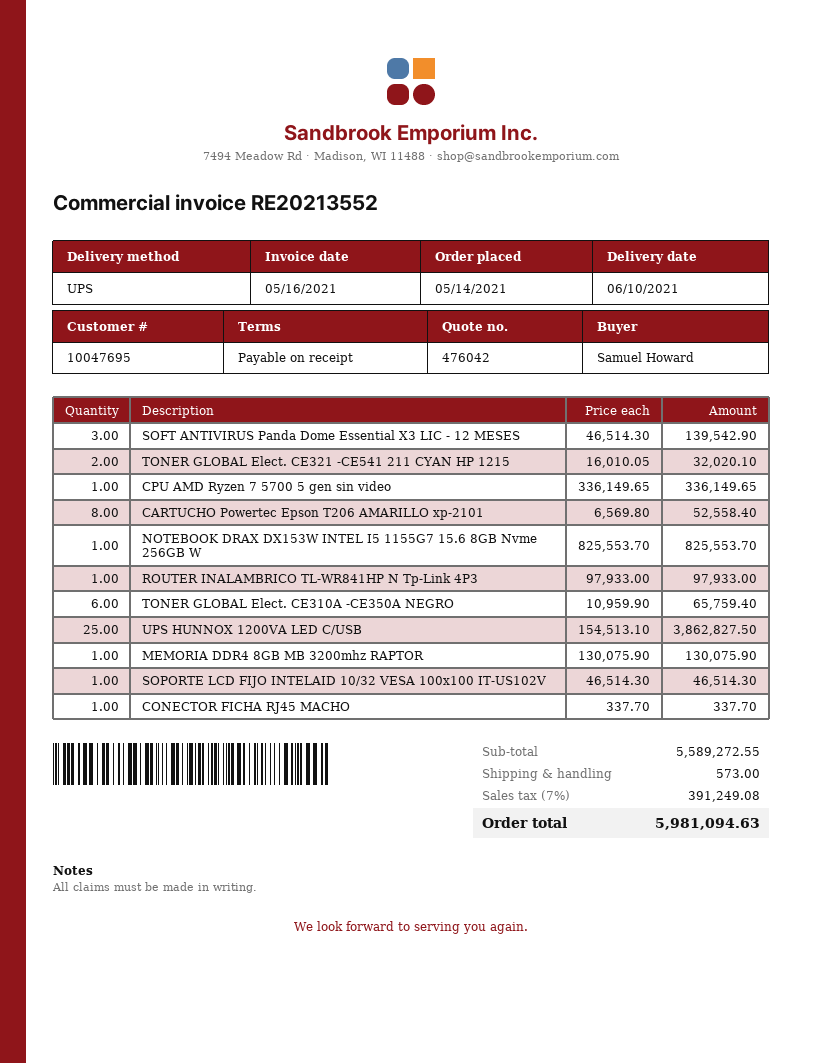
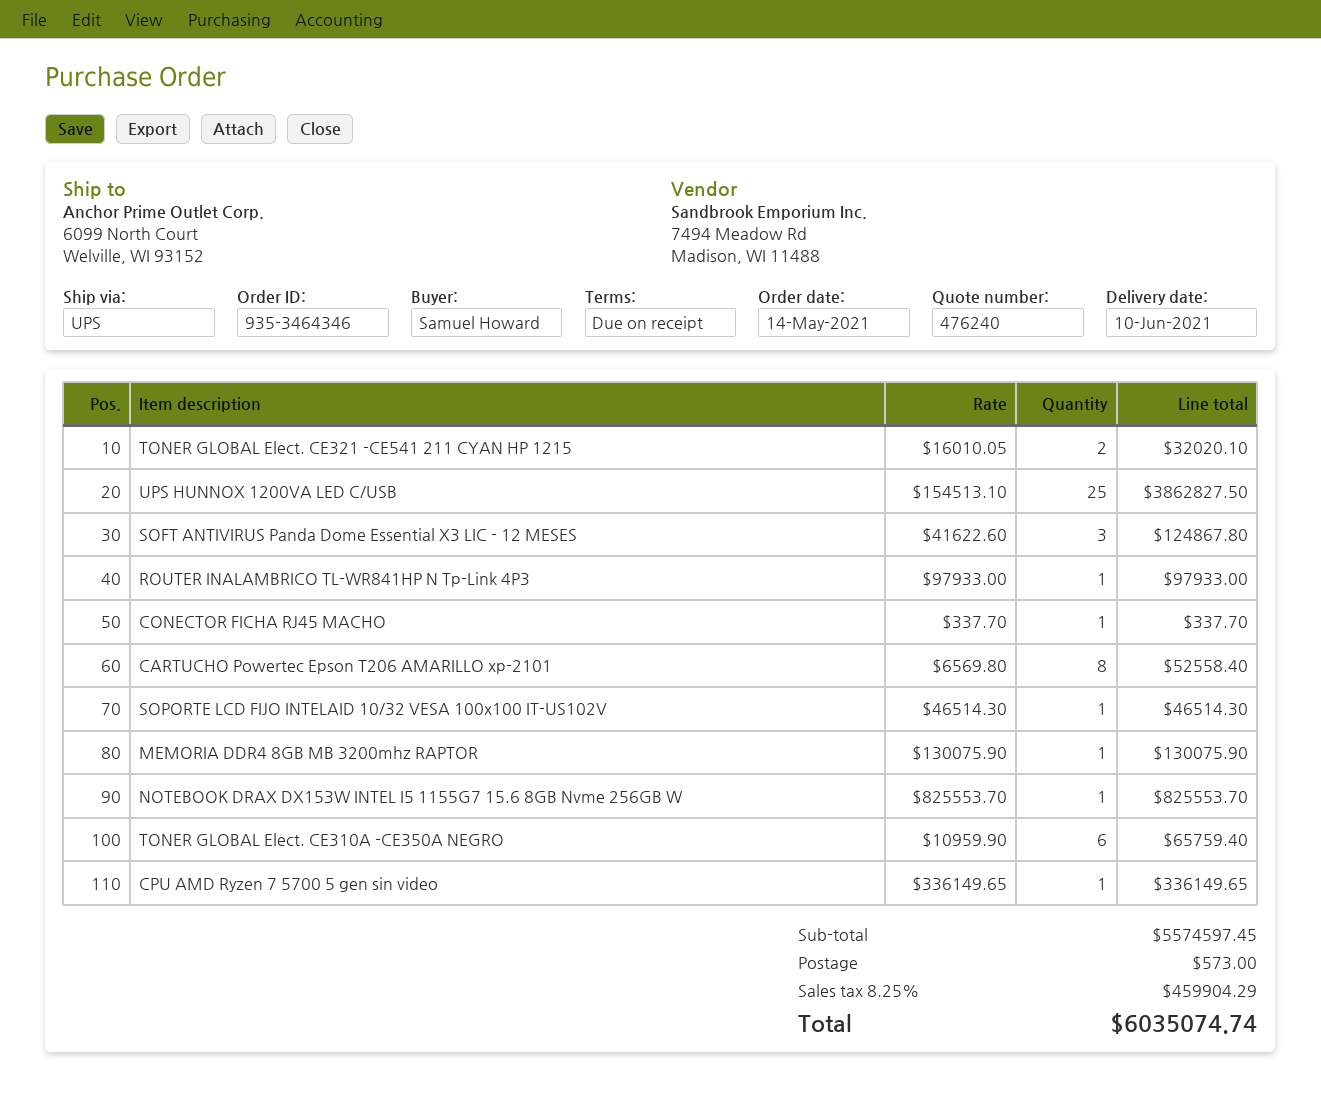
quote number: 476042 -> 476240
SOFT ANTIVIRUS Panda Dome Essential X3 LIC - 12 MESES: 3 x 46514.30 = 139542.90 -> 3 x 41622.60 = 124867.80
subtotal: 5589272.55 -> 5574597.45
tax: 7% = 391249.08 -> 8.25% = 459904.29
total: 5981094.63 -> 6035074.74

